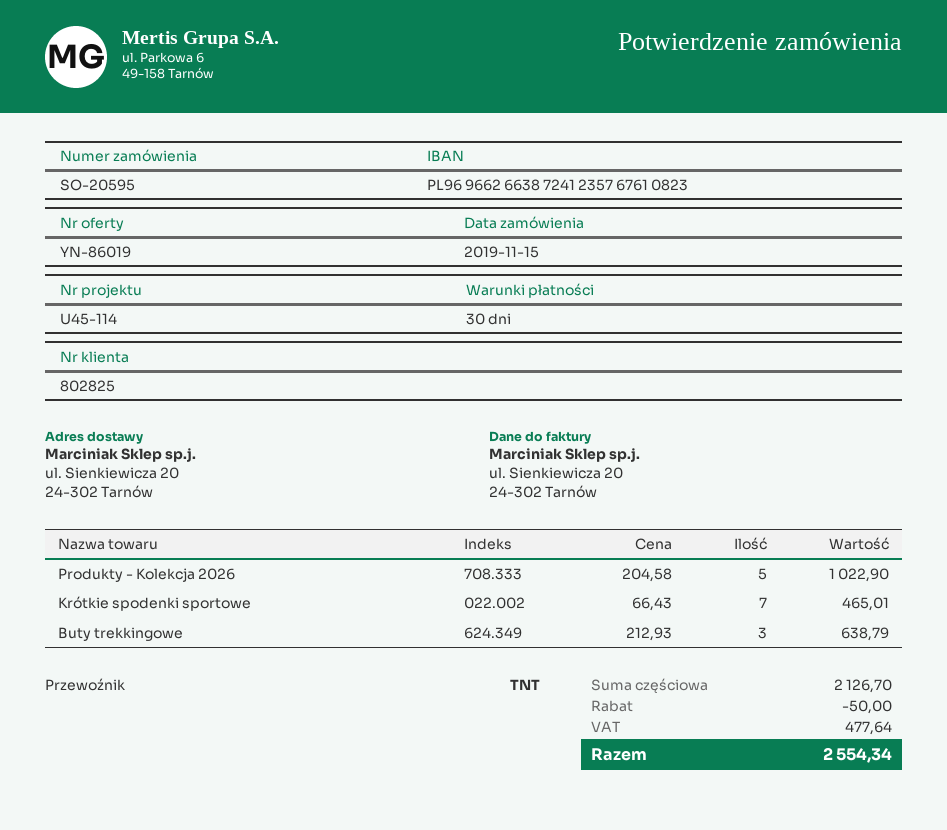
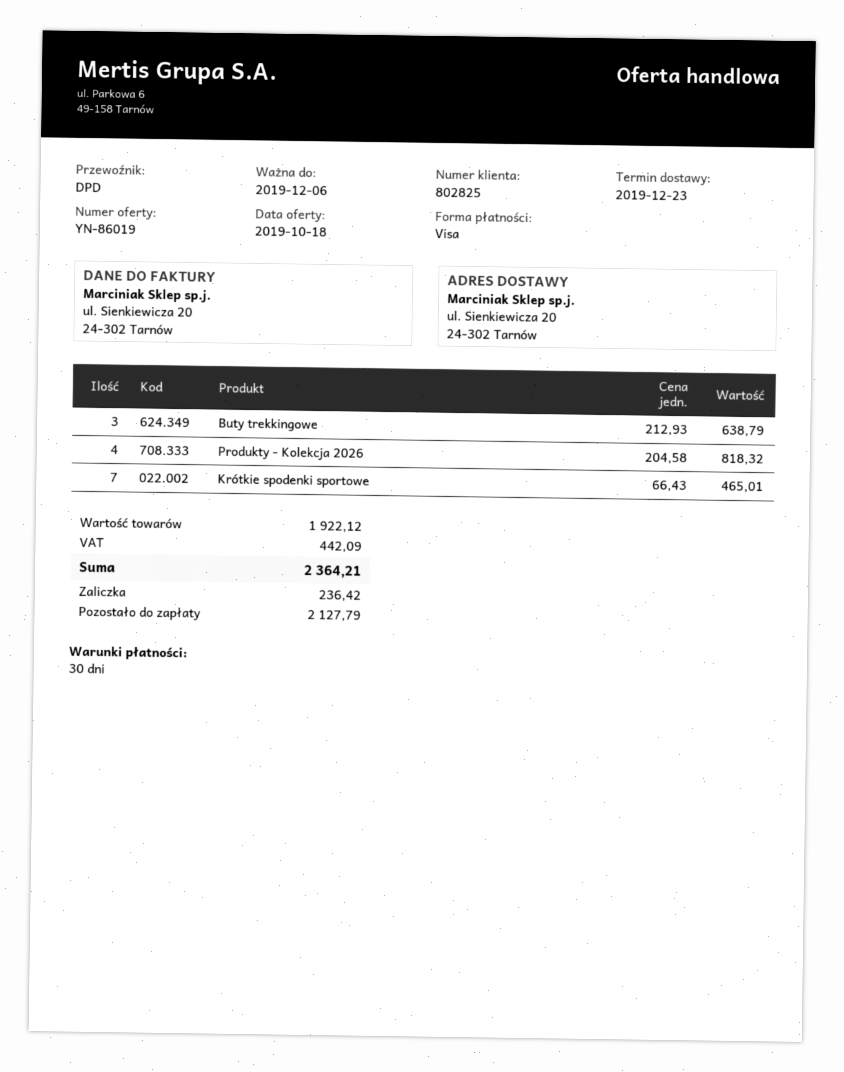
shipping method: TNT -> DPD
Produkty - Kolekcja 2026: 5 x 204.58 = 1022.90 -> 4 x 204.58 = 818.32
subtotal: 2126.70 -> 1922.12
discount: 50.00 -> none
tax: 477.64 -> 442.09
total: 2554.34 -> 2364.21

